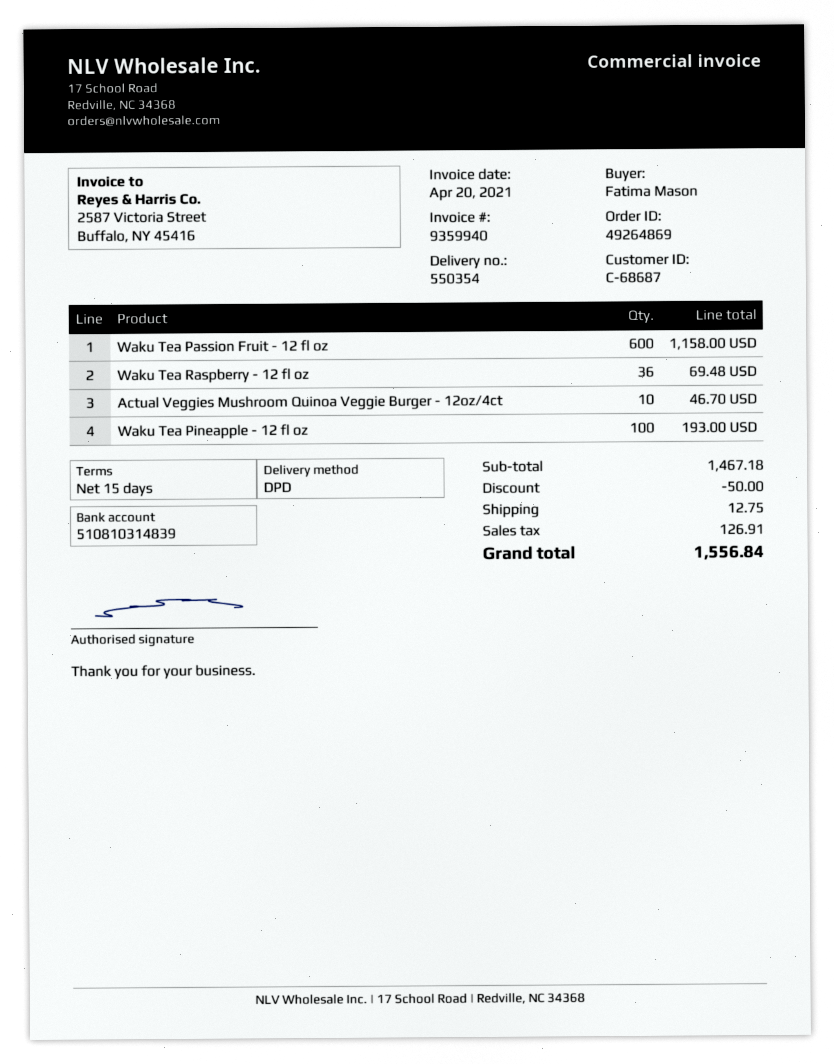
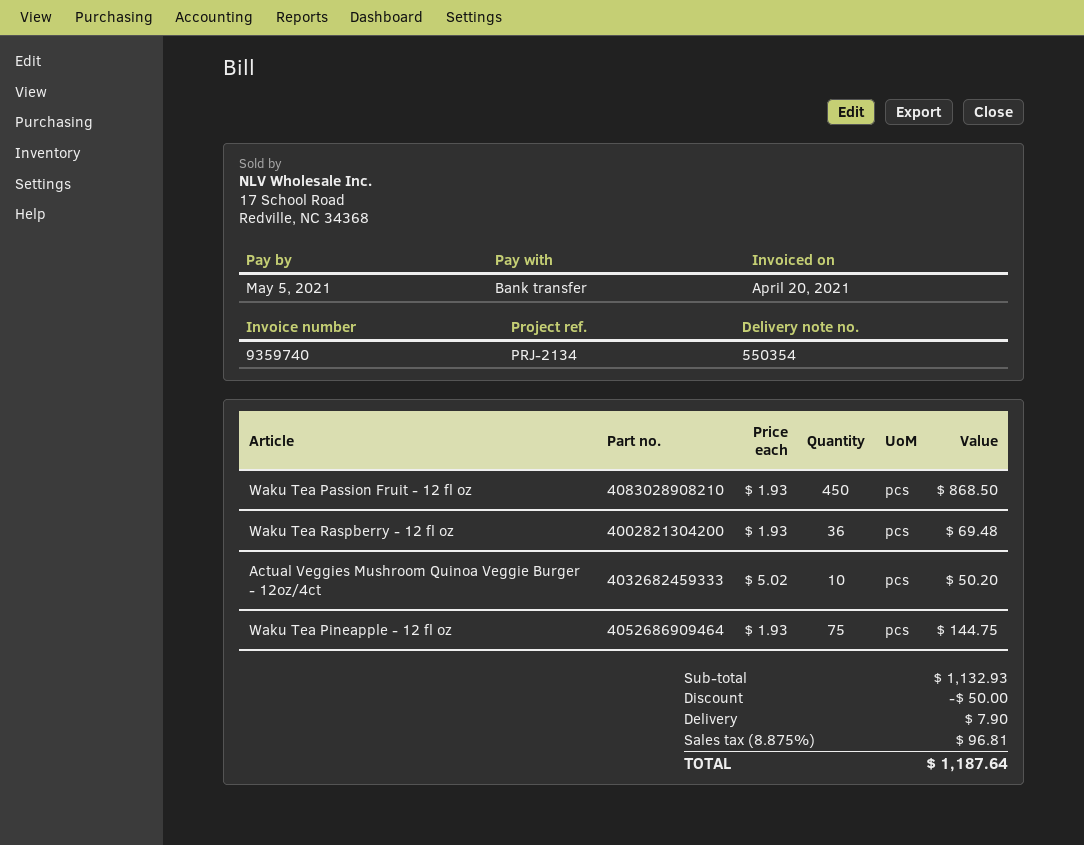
invoice number: 9359940 -> 9359740
Waku Tea Passion Fruit - 12 fl oz: 600 for 1158.00 -> 450 for 868.50
Actual Veggies Mushroom Quinoa Veggie Burger - 12oz/4ct: 10 for 46.70 -> 10 for 50.20
Waku Tea Pineapple - 12 fl oz: 100 for 193.00 -> 75 for 144.75
subtotal: 1467.18 -> 1132.93
shipping: 12.75 -> 7.90
tax: 126.91 -> 96.81
total: 1556.84 -> 1187.64

